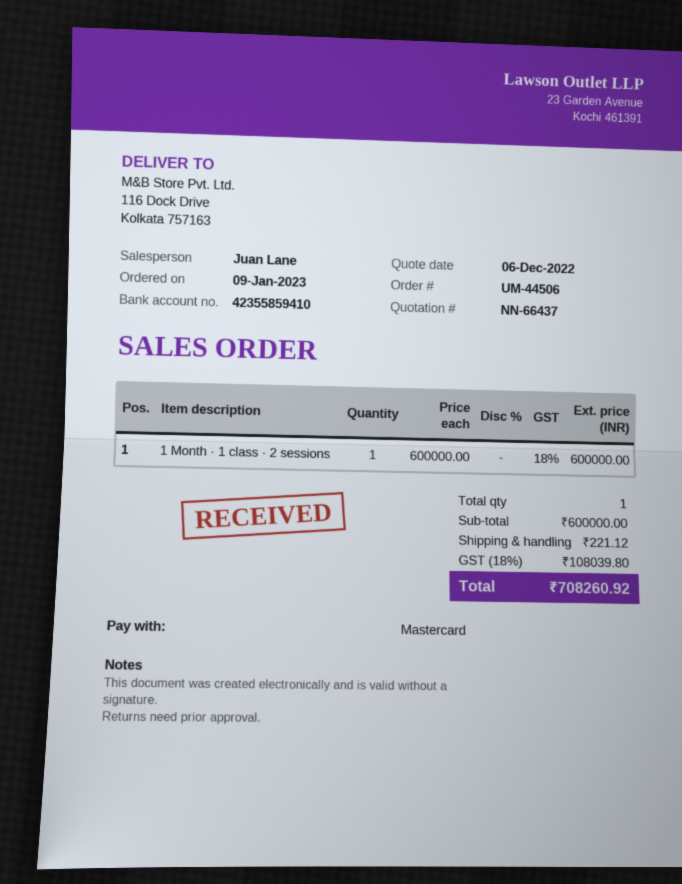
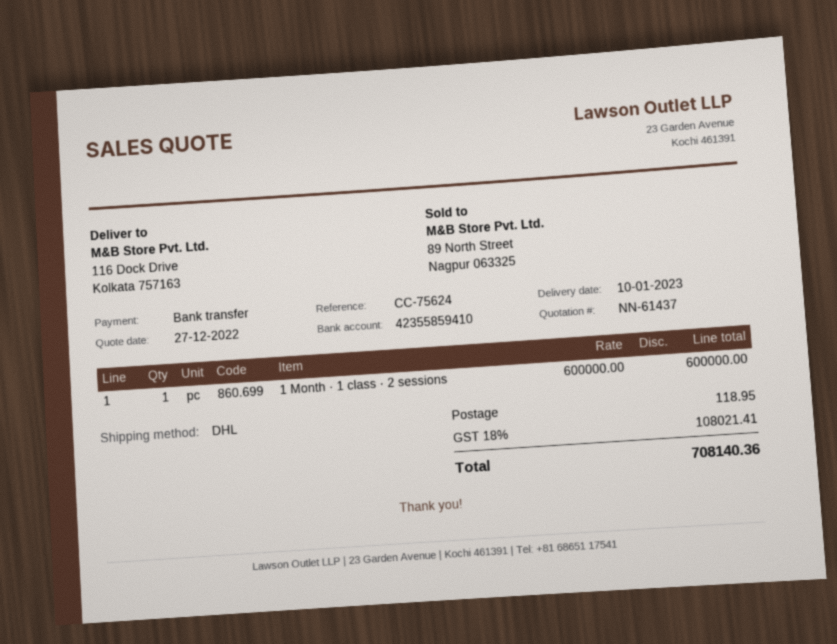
quote number: NN-66437 -> NN-61437
quote date: 2022-12-06 -> 2022-12-27
payment method: Mastercard -> bank transfer
shipping: 221.12 -> 118.95
tax: 18% = 108039.80 -> 18% = 108021.41
total: 708260.92 -> 708140.36

